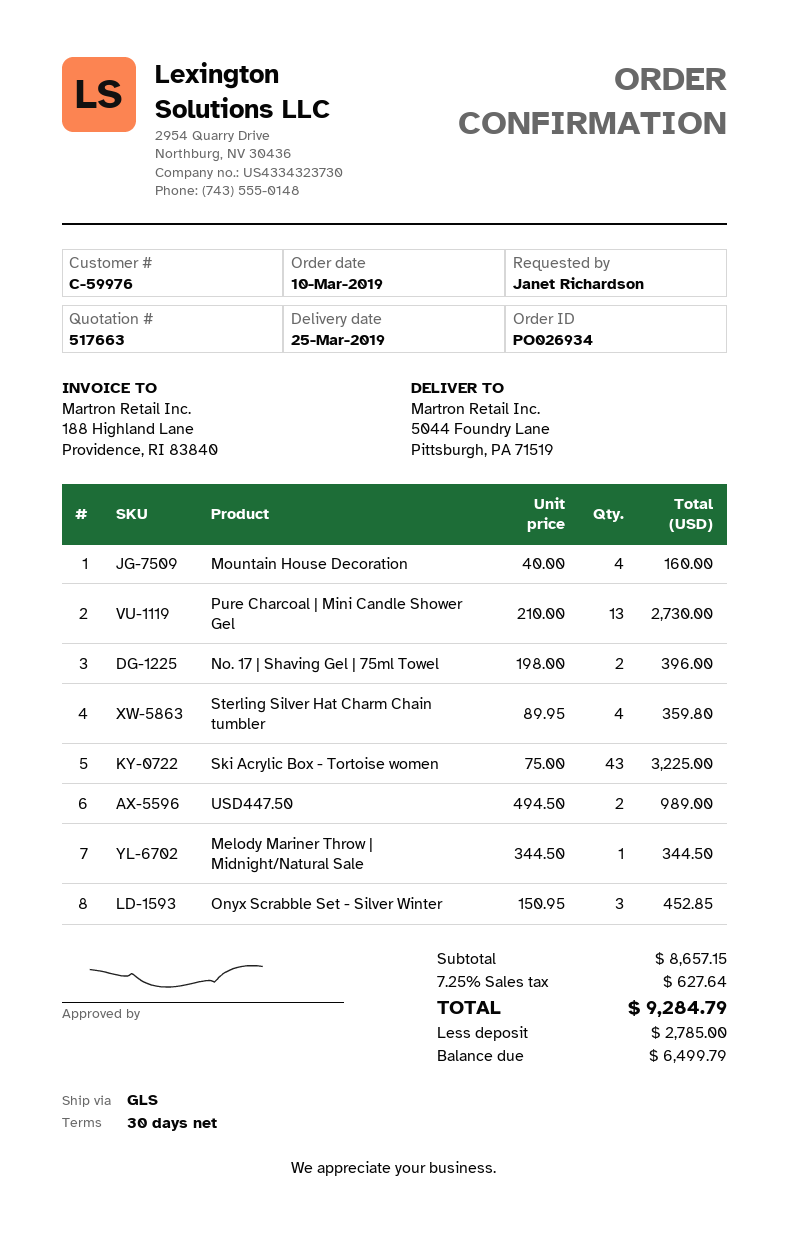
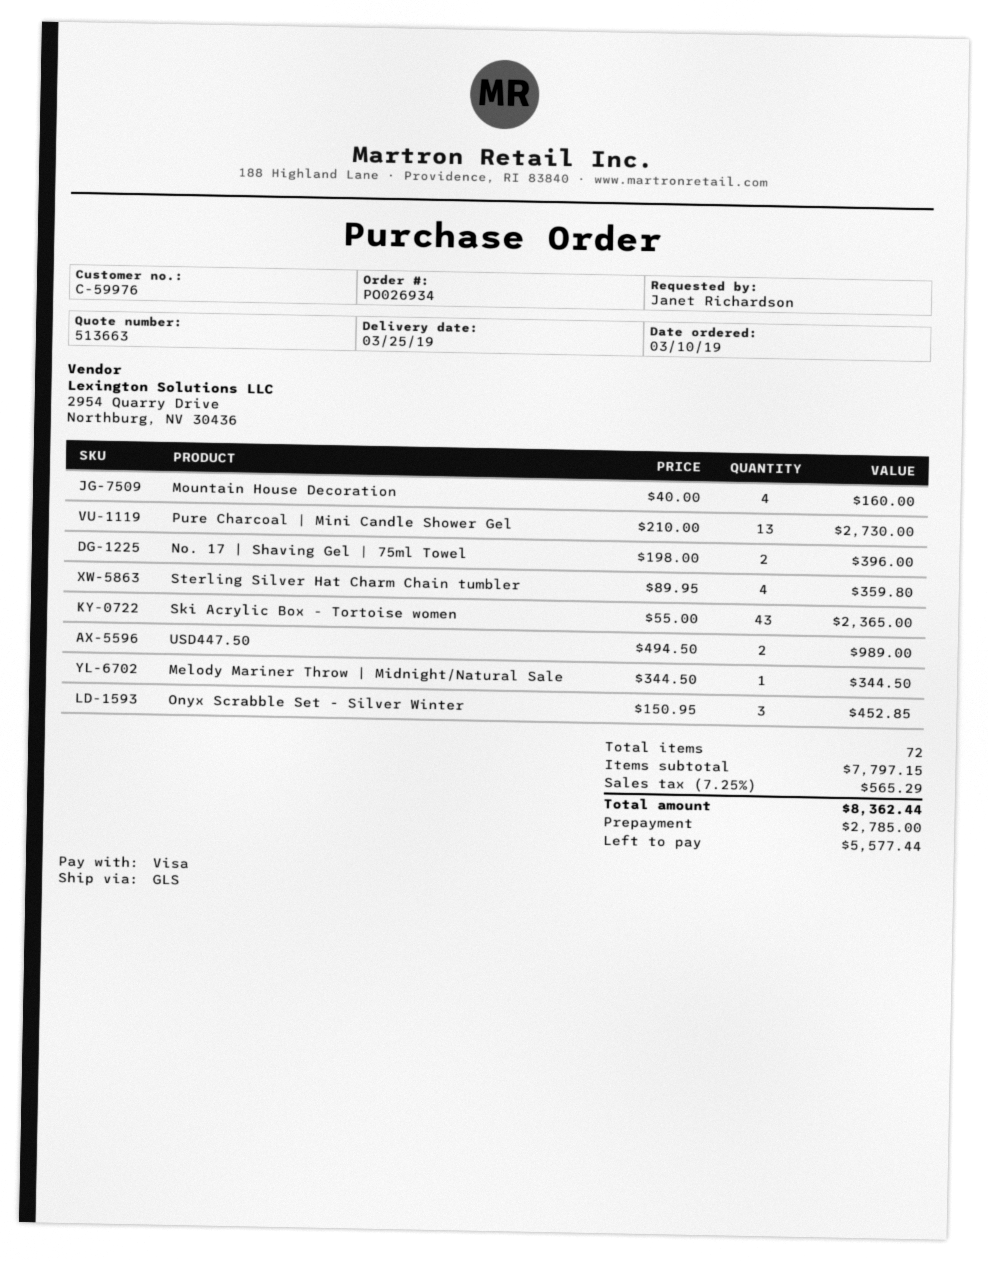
quote number: 517663 -> 513663
Ski Acrylic Box - Tortoise women: 43 x 75.00 = 3225.00 -> 43 x 55.00 = 2365.00
subtotal: 8657.15 -> 7797.15
tax: 7.25% = 627.64 -> 7.25% = 565.29
total: 9284.79 -> 8362.44
balance: 6499.79 -> 5577.44

